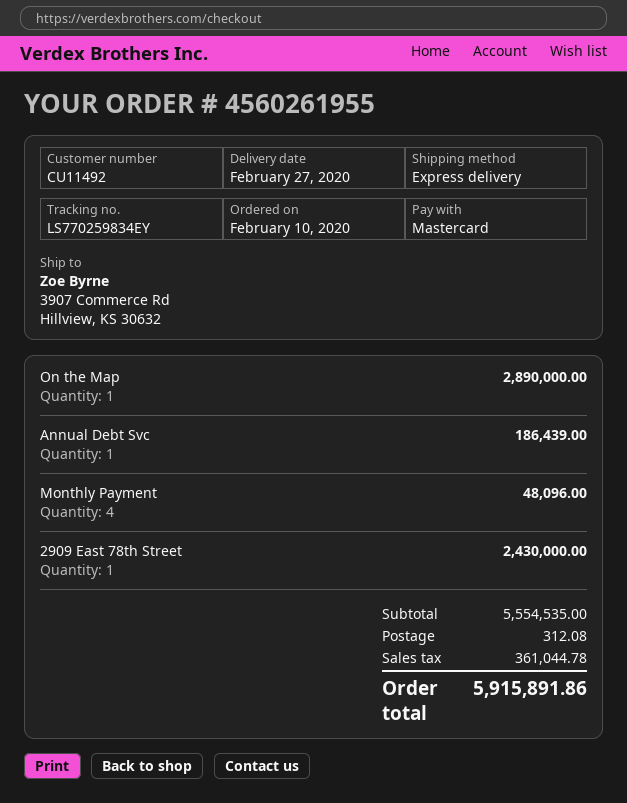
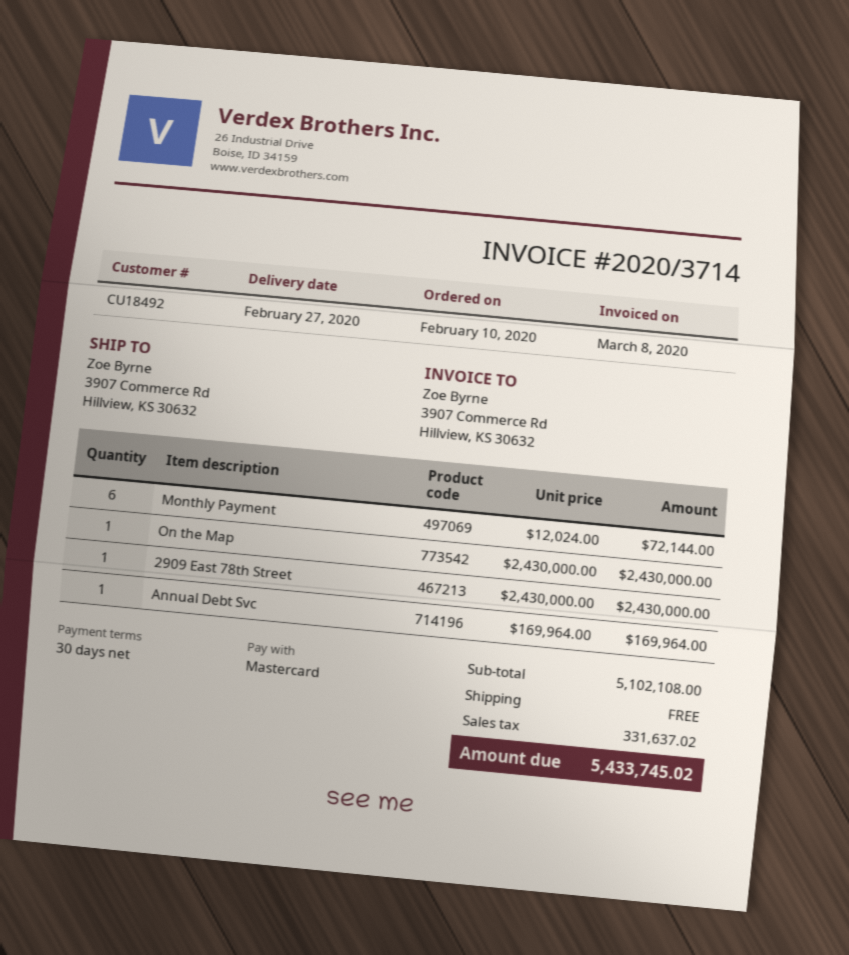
customer number: CU11492 -> CU18492
On the Map: 1 for 2890000.00 -> 1 for 2430000.00
Annual Debt Svc: 1 for 186439.00 -> 1 for 169964.00
Monthly Payment: 4 for 48096.00 -> 6 for 72144.00
subtotal: 5554535.00 -> 5102108.00
shipping: 312.08 -> 0.00
tax: 361044.78 -> 331637.02
total: 5915891.86 -> 5433745.02

